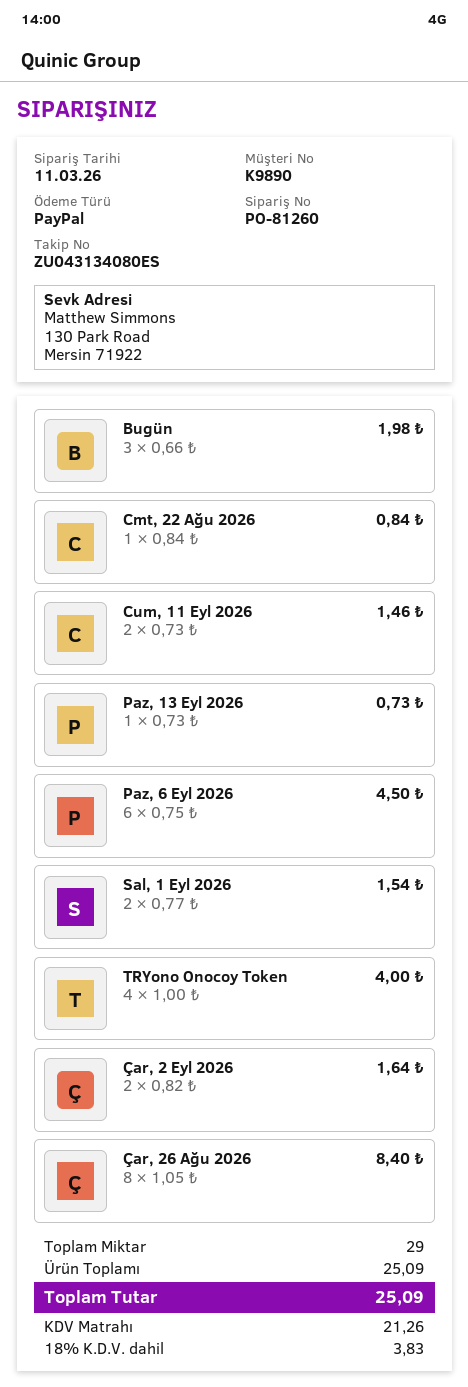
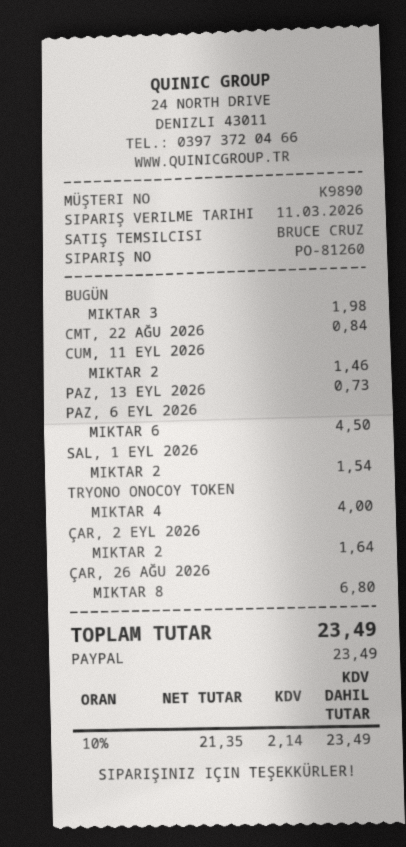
Çar, 26 Ağu 2026: 8 for 8.40 -> 8 for 6.80
net: 21.26 -> 21.35
tax: 18% = 3.83 -> 10% = 2.14
total: 25.09 -> 23.49

